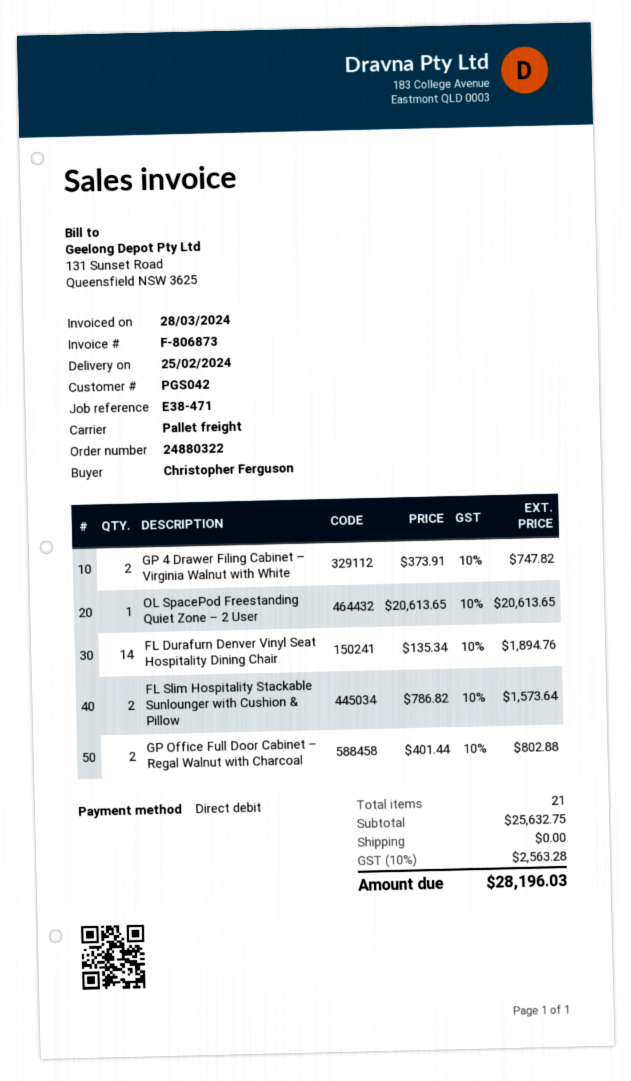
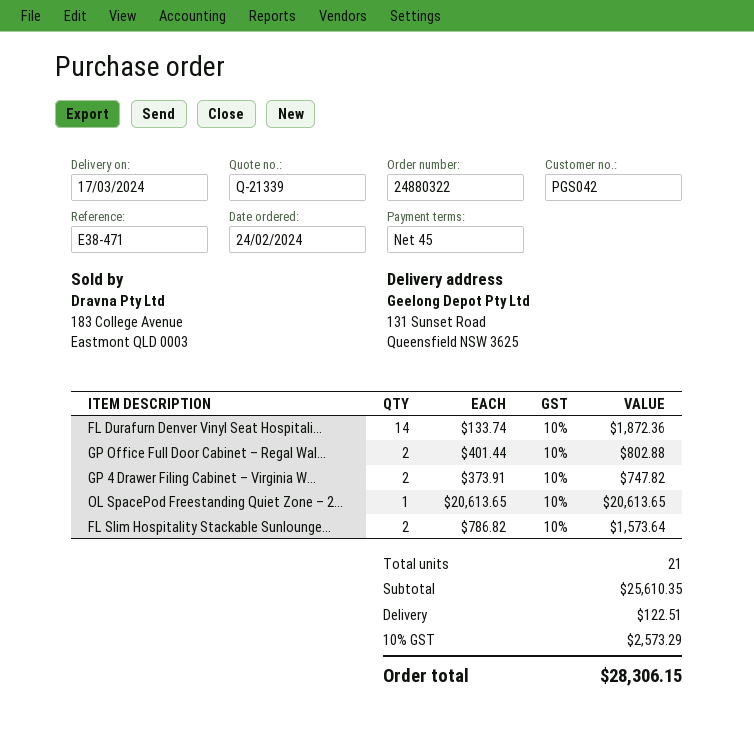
delivery date: 2024-02-25 -> 2024-03-17
FL Durafurn Denver Vinyl Seat Hospitality Dining Chair: 14 x 135.34 = 1894.76 -> 14 x 133.74 = 1872.36
subtotal: 25632.75 -> 25610.35
shipping: 0.00 -> 122.51
tax: 10% = 2563.28 -> 10% = 2573.29
total: 28196.03 -> 28306.15

